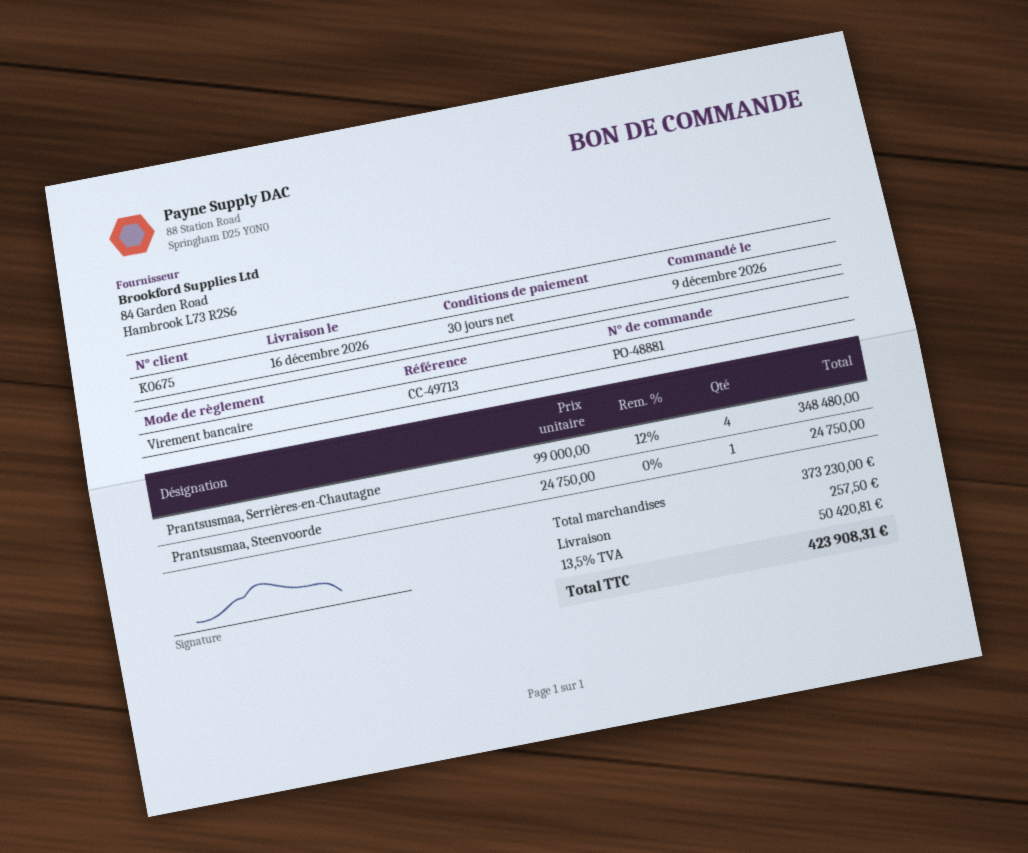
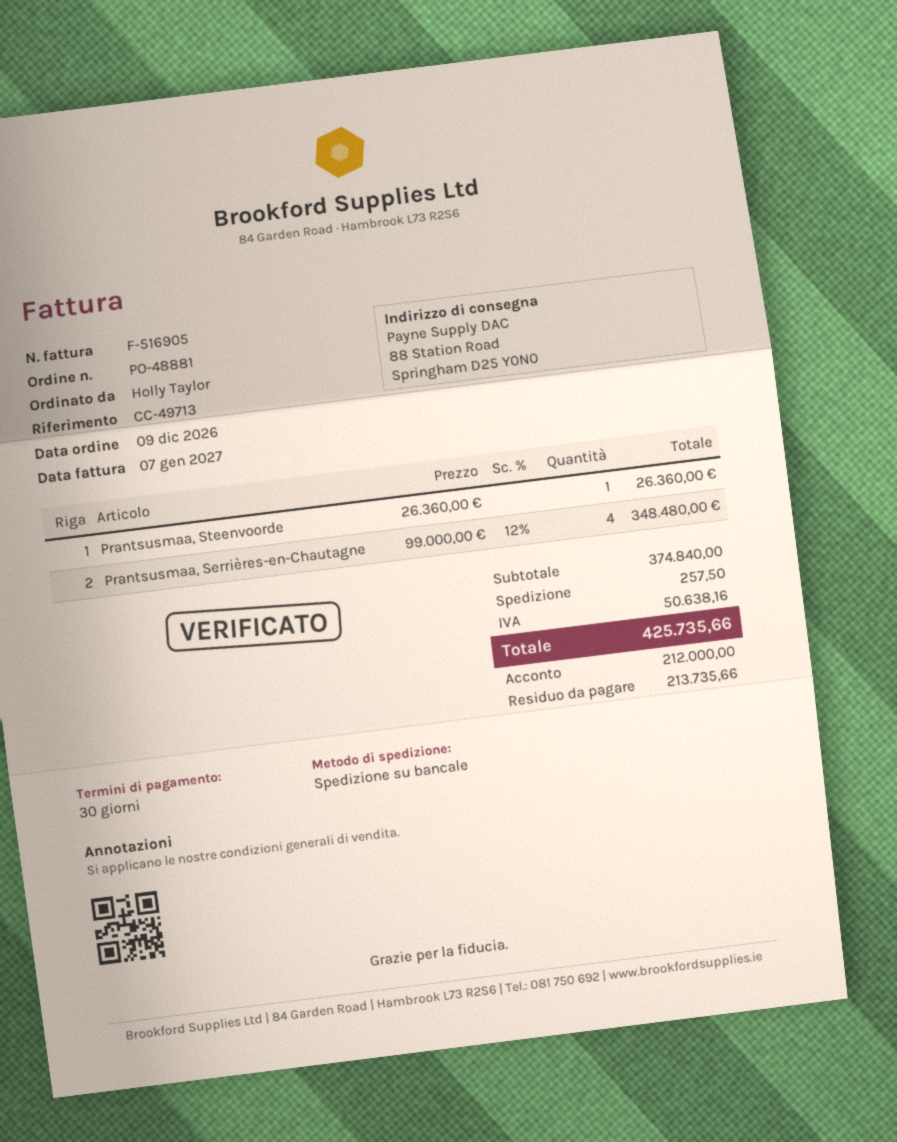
Prantsusmaa, Steenvoorde: 1 x 24750.00 = 24750.00 -> 1 x 26360.00 = 26360.00
subtotal: 373230.00 -> 374840.00
tax: 50420.81 -> 50638.16
total: 423908.31 -> 425735.66

